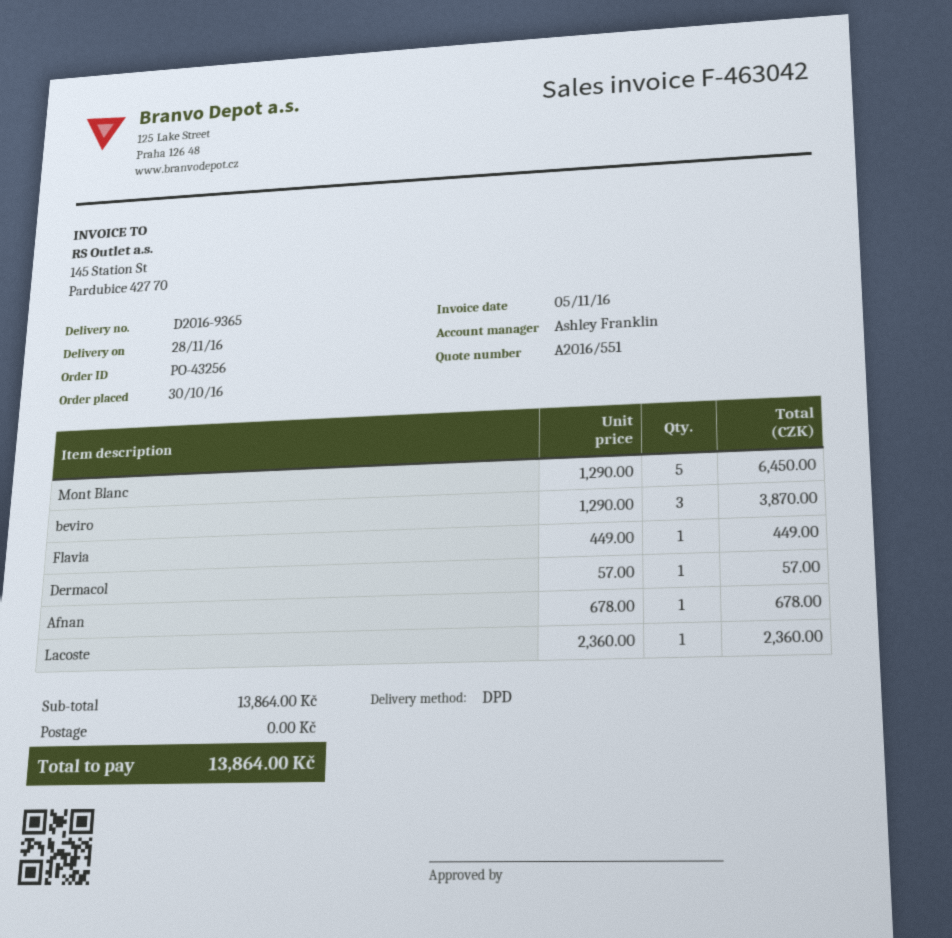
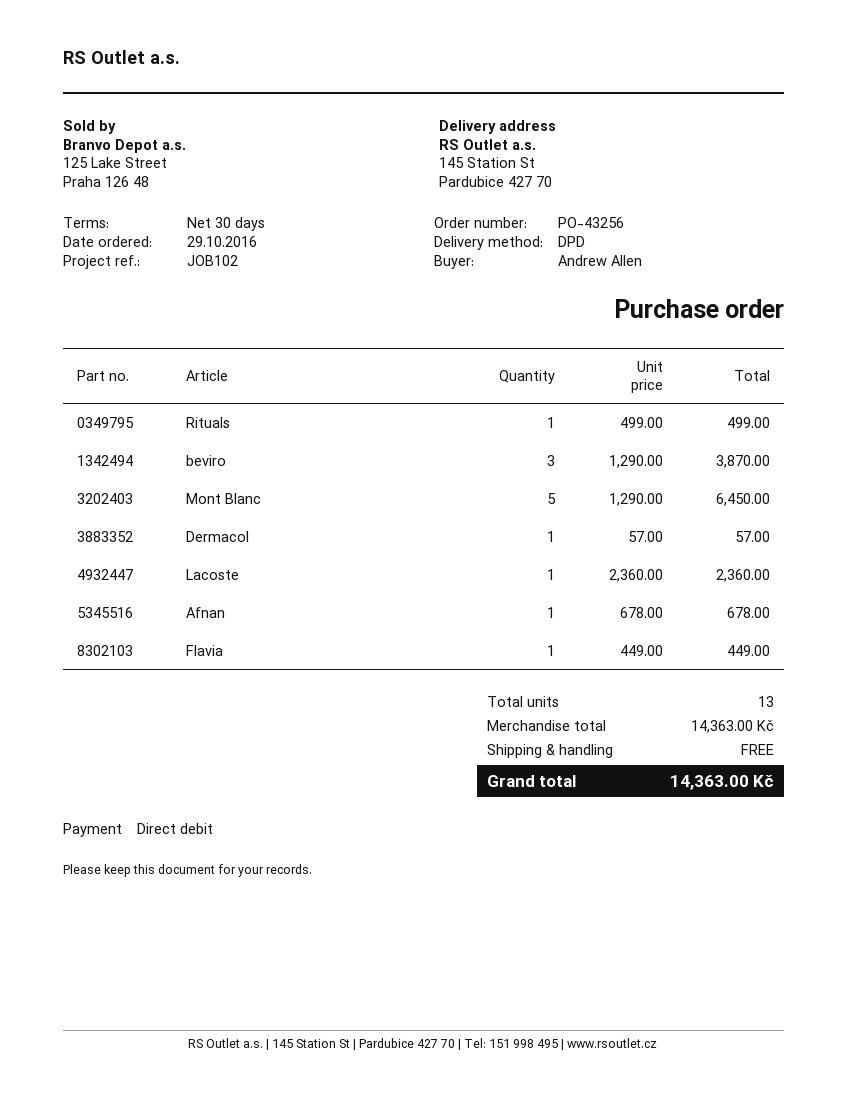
order date: 2016-10-30 -> 2016-10-29
Rituals: none -> 1 x 499.00 = 499.00
subtotal: 13864.00 -> 14363.00
total: 13864.00 -> 14363.00

